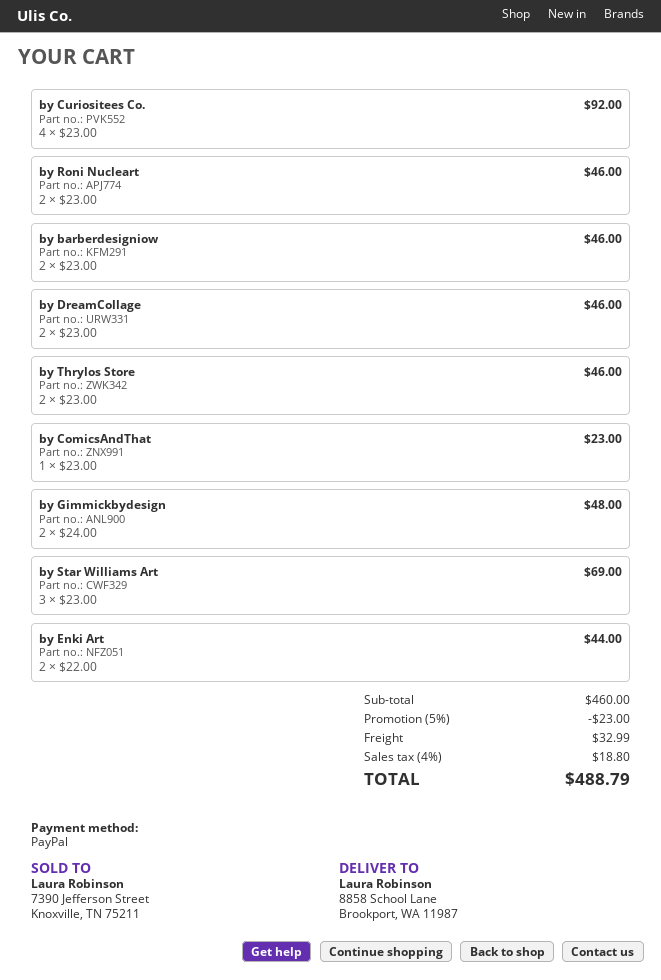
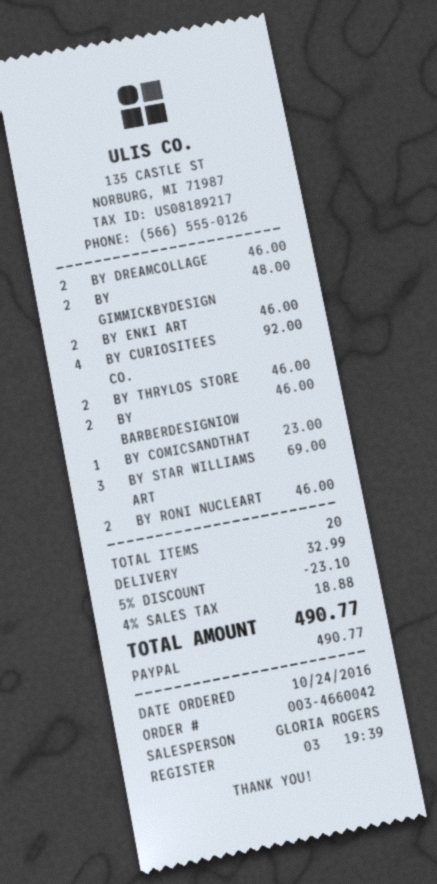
by Enki Art: 2 for 44.00 -> 2 for 46.00
discount: 5% = 23.00 -> 5% = 23.10
tax: 4% = 18.80 -> 4% = 18.88
total: 488.79 -> 490.77

